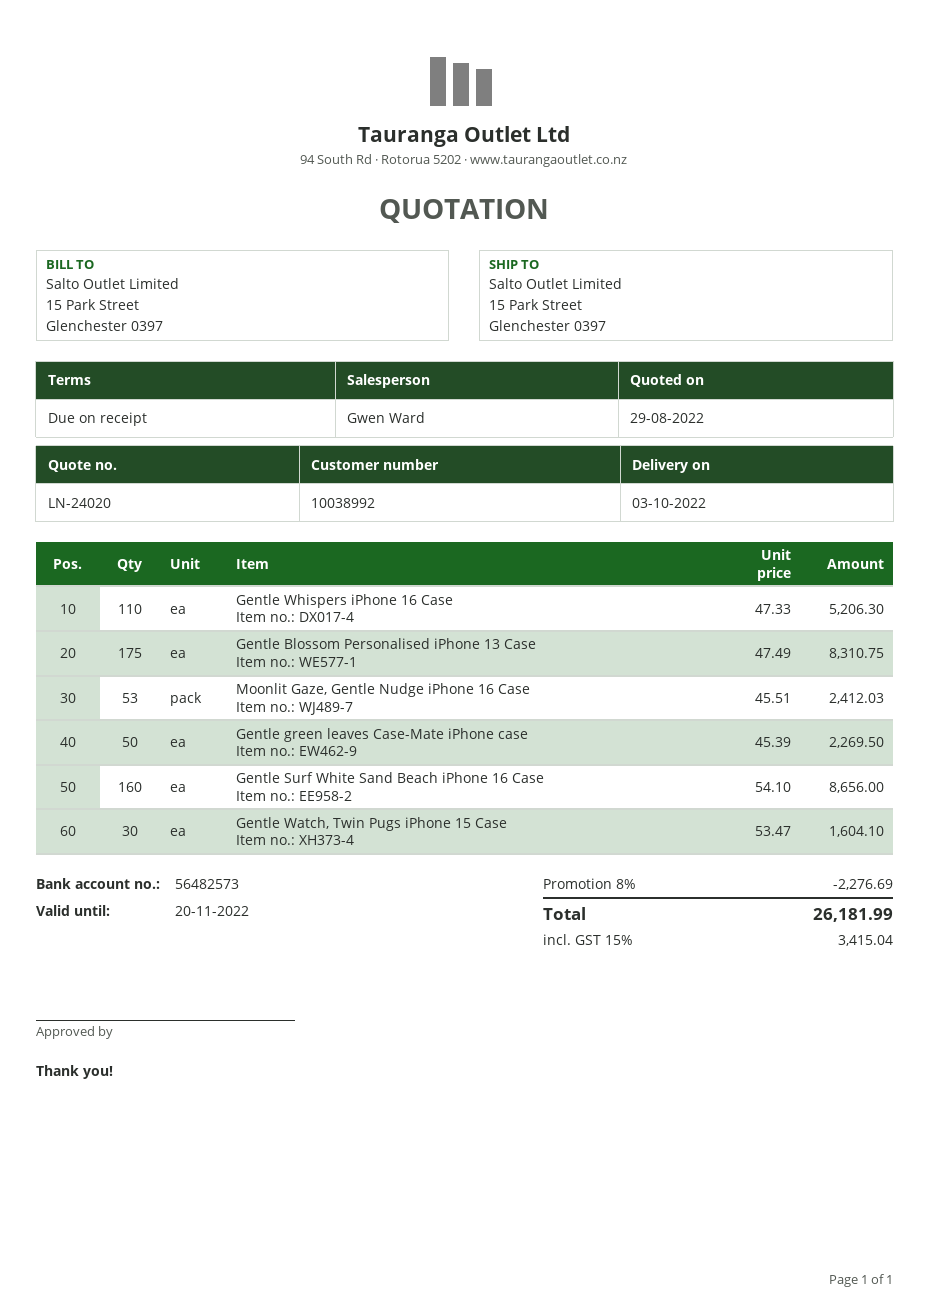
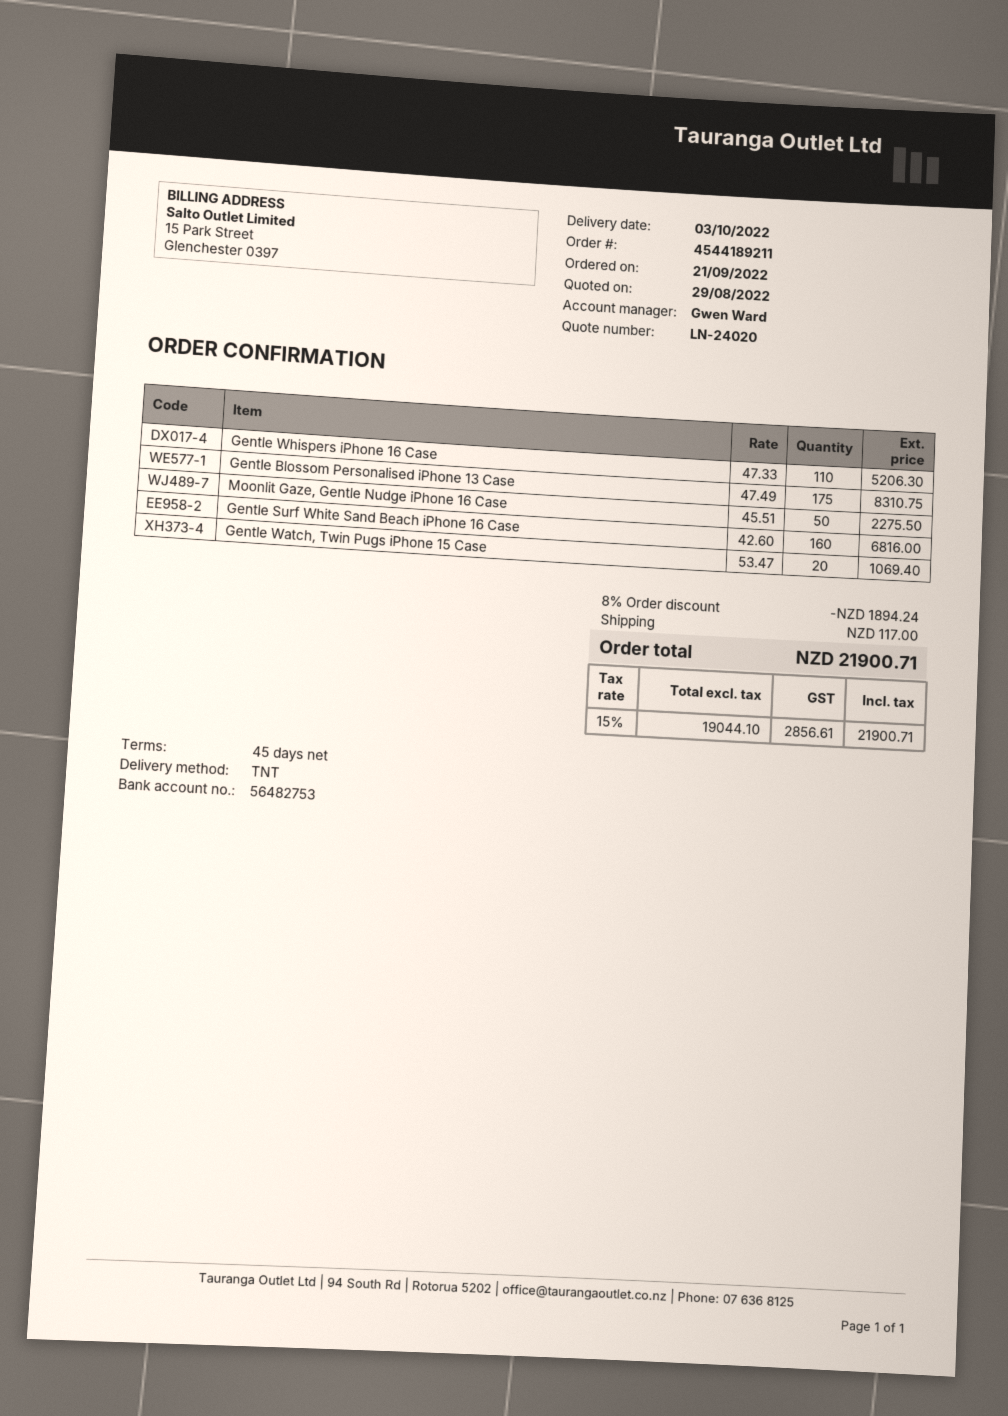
payment terms: on receipt -> 45 days
bank account: 56482573 -> 56482753
Moonlit Gaze, Gentle Nudge iPhone 16 Case: 53 x 45.51 = 2412.03 -> 50 x 45.51 = 2275.50
Gentle green leaves Case-Mate iPhone case: 50 x 45.39 = 2269.50 -> none
Gentle Surf White Sand Beach iPhone 16 Case: 160 x 54.10 = 8656.00 -> 160 x 42.60 = 6816.00
Gentle Watch, Twin Pugs iPhone 15 Case: 30 x 53.47 = 1604.10 -> 20 x 53.47 = 1069.40
discount: 8% = 2276.69 -> 8% = 1894.24
shipping: none -> 117.00
tax: 15% = 3415.04 -> 15% = 2856.61
total: 26181.99 -> 21900.71

